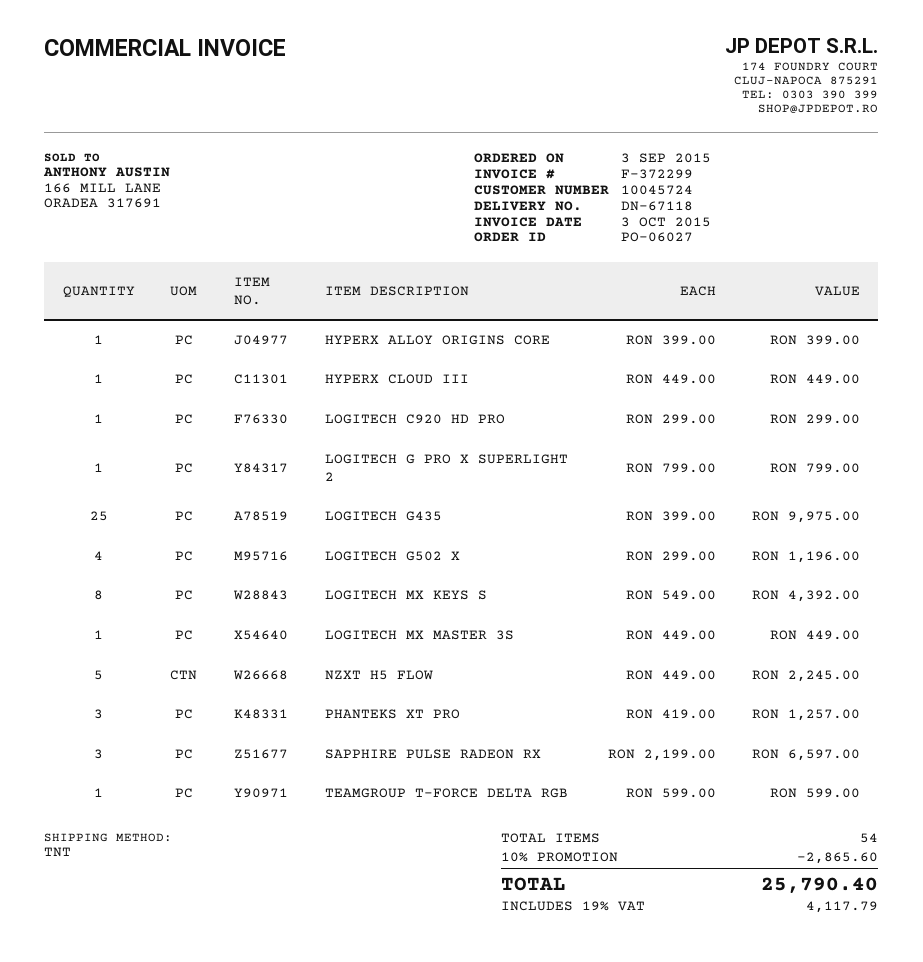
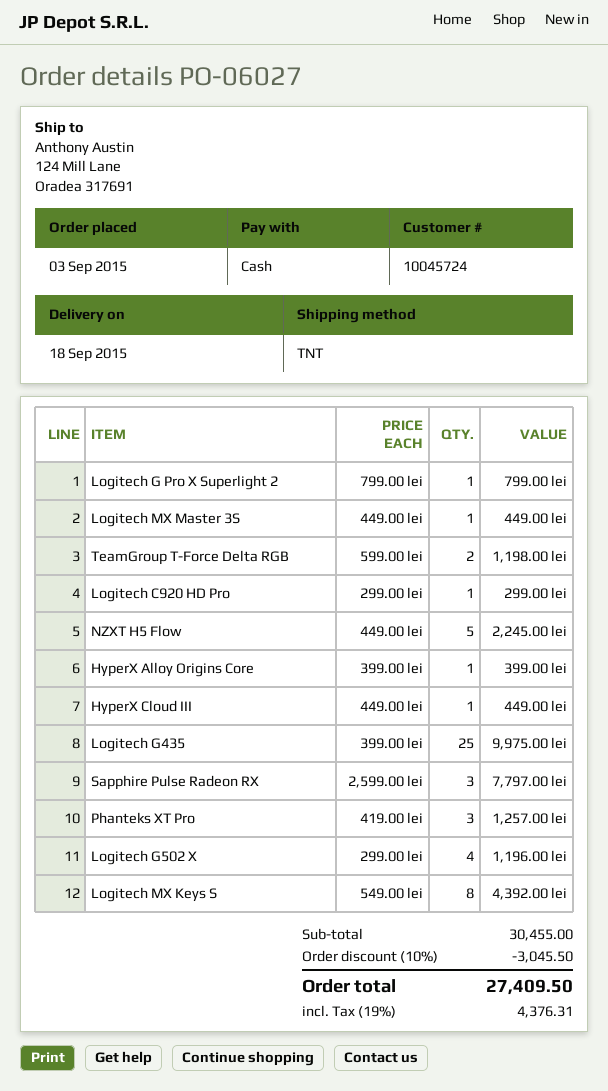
SAPPHIRE PULSE RADEON RX: 3 x 2199.00 = 6597.00 -> 3 x 2599.00 = 7797.00
TEAMGROUP T-FORCE DELTA RGB: 1 x 599.00 = 599.00 -> 2 x 599.00 = 1198.00
discount: 10% = 2865.60 -> 10% = 3045.50
tax: 19% = 4117.79 -> 19% = 4376.31
total: 25790.40 -> 27409.50

